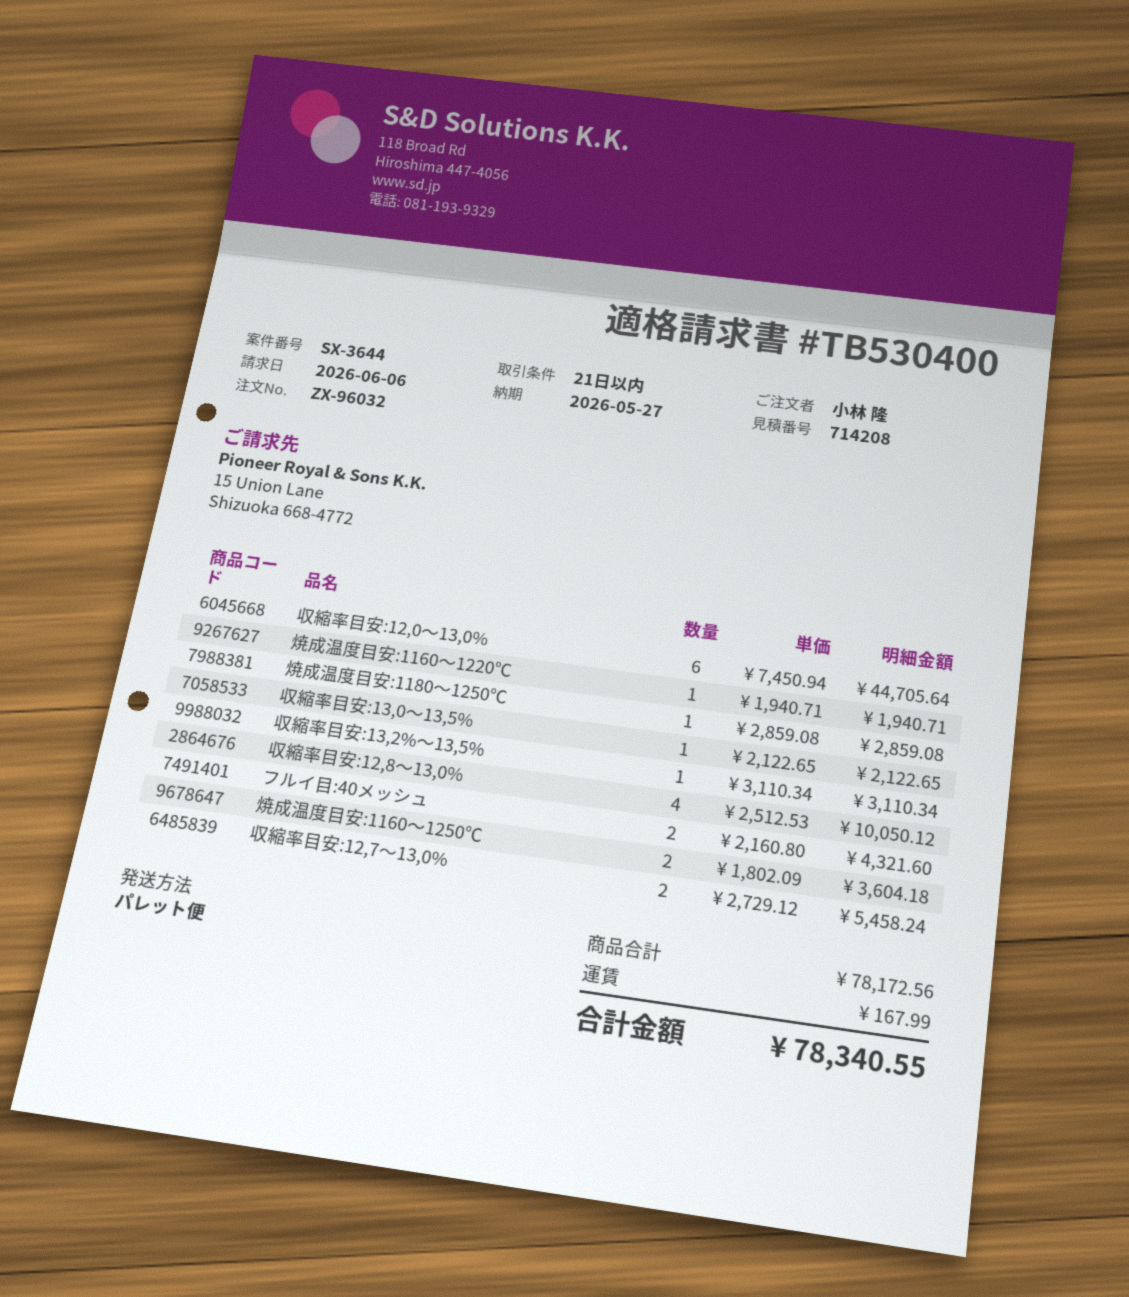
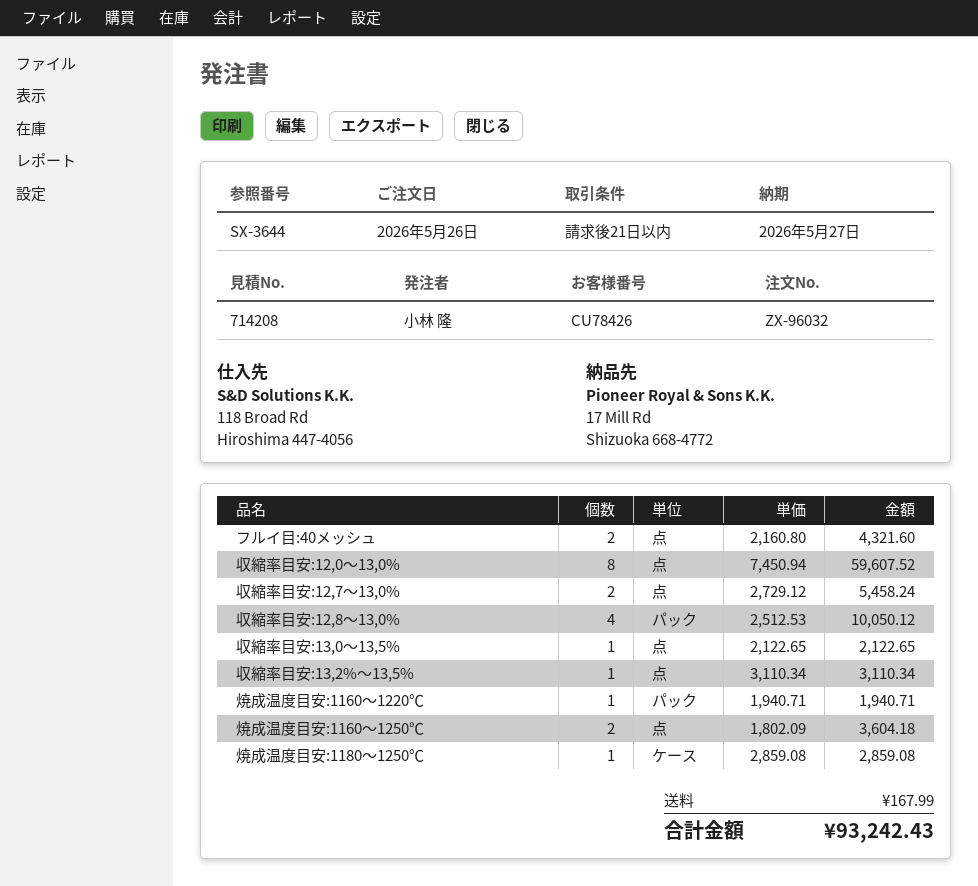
収縮率目安:12,0〜13,0%: 6 x 7450.94 = 44705.64 -> 8 x 7450.94 = 59607.52
total: 78340.55 -> 93242.43

